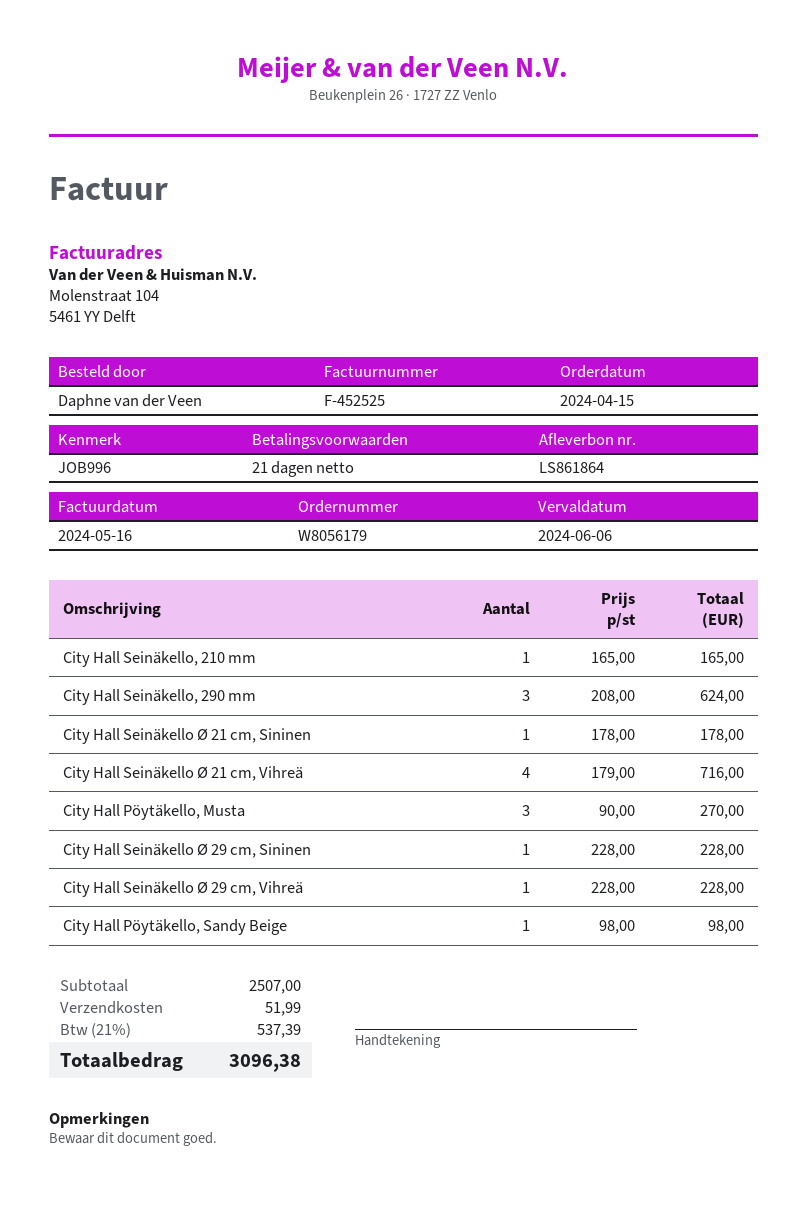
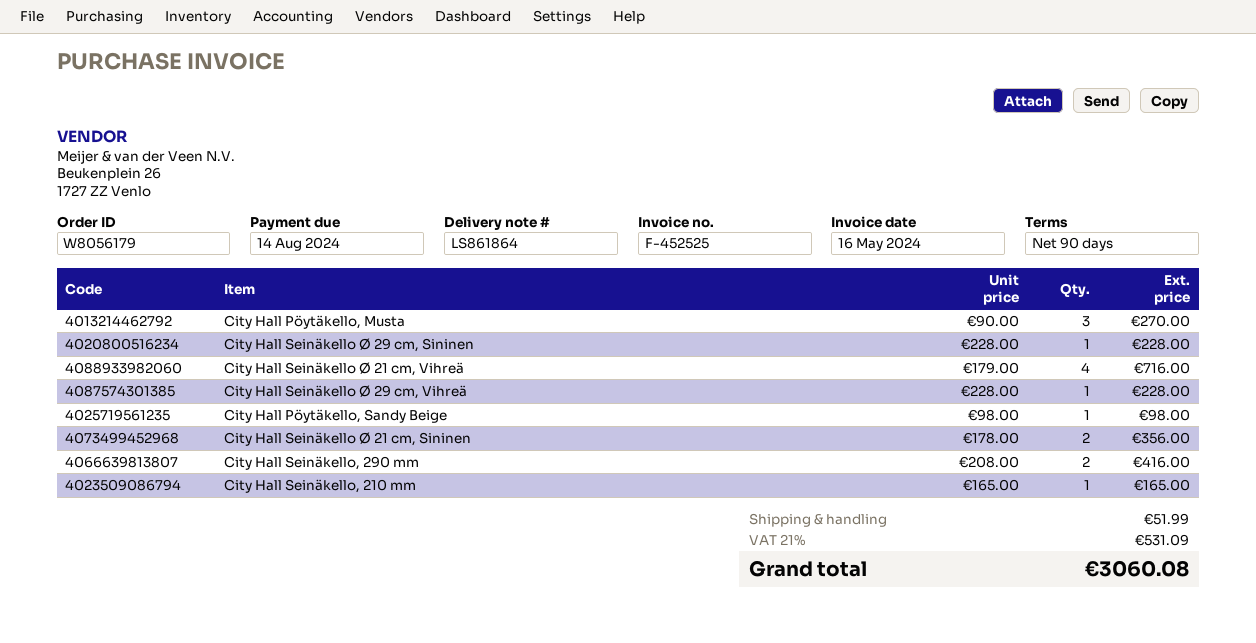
payment terms: 21 days -> 90 days
due date: 2024-06-06 -> 2024-08-14
City Hall Seinäkello, 290 mm: 3 x 208.00 = 624.00 -> 2 x 208.00 = 416.00
City Hall Seinäkello Ø 21 cm, Sininen: 1 x 178.00 = 178.00 -> 2 x 178.00 = 356.00
tax: 21% = 537.39 -> 21% = 531.09
total: 3096.38 -> 3060.08

